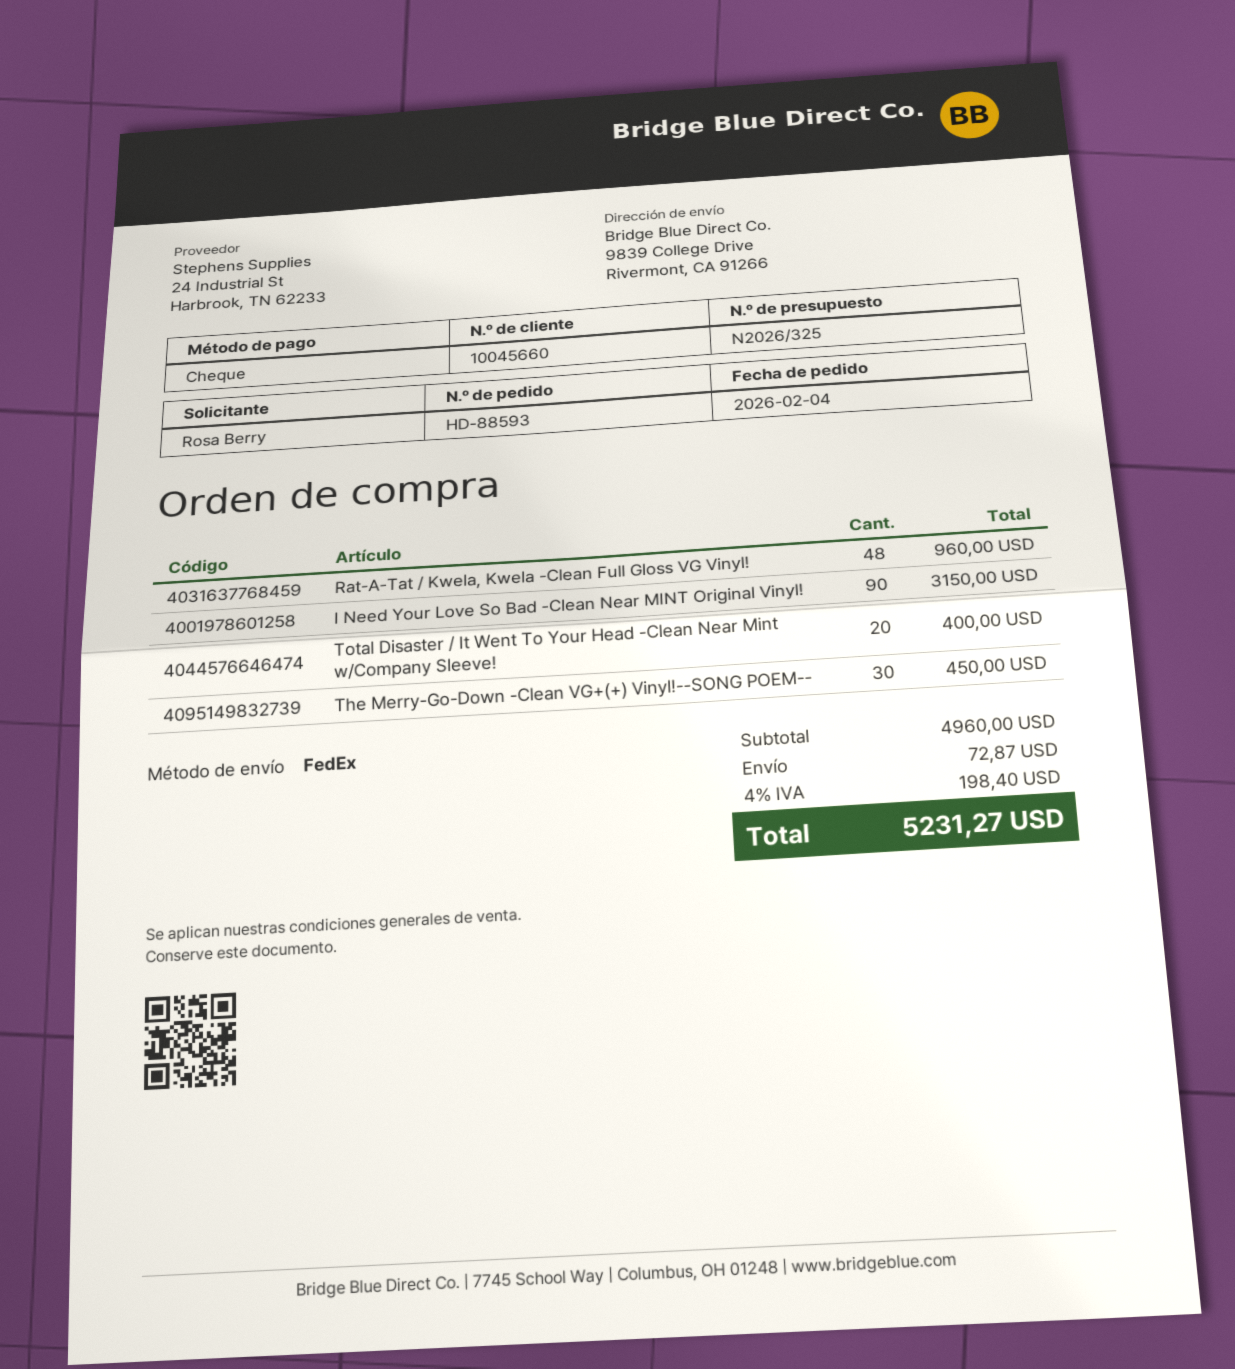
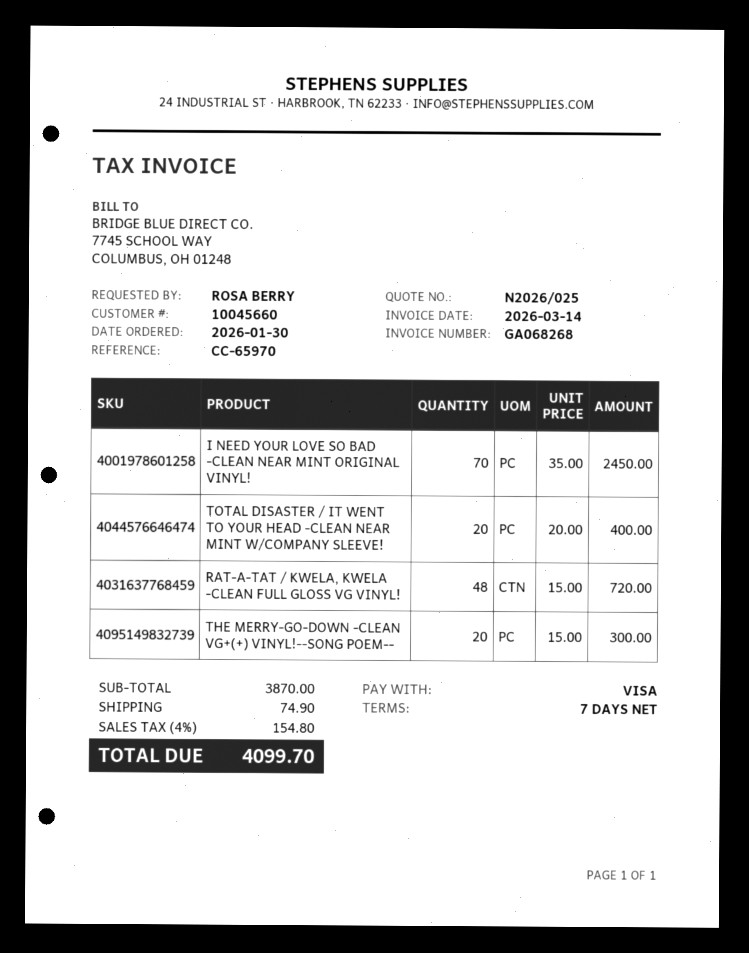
quote number: N2026/325 -> N2026/025
order date: 2026-02-04 -> 2026-01-30
payment method: cheque -> Visa
Rat-A-Tat / Kwela, Kwela -Clean Full Gloss VG Vinyl!: 48 for 960.00 -> 48 for 720.00
I Need Your Love So Bad -Clean Near MINT Original Vinyl!: 90 for 3150.00 -> 70 for 2450.00
The Merry-Go-Down -Clean VG+(+) Vinyl!--SONG POEM--: 30 for 450.00 -> 20 for 300.00
subtotal: 4960.00 -> 3870.00
shipping: 72.87 -> 74.90
tax: 4% = 198.40 -> 4% = 154.80
total: 5231.27 -> 4099.70

